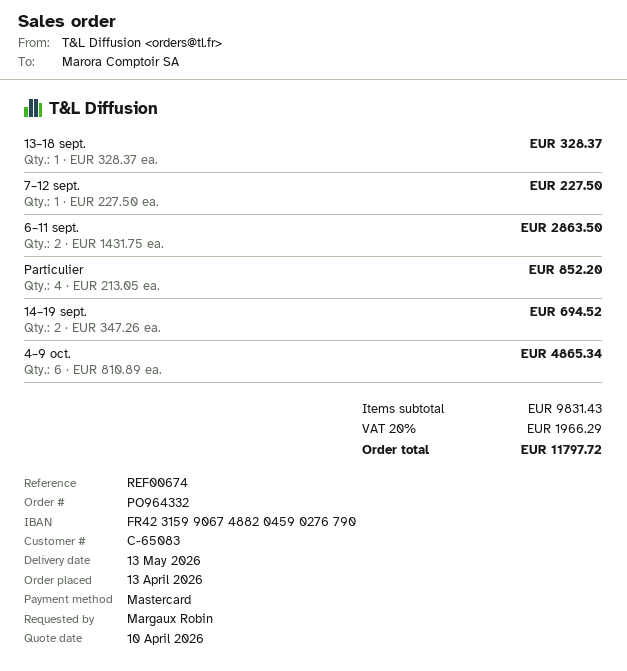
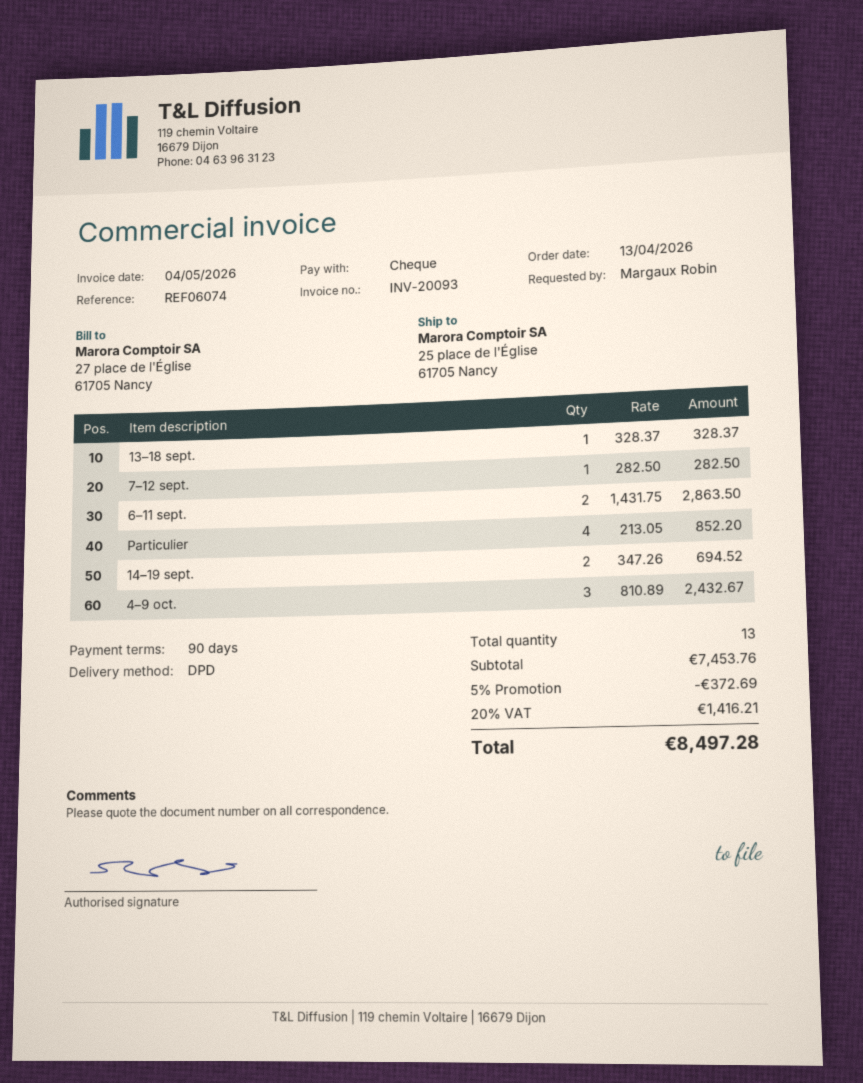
reference: REF00674 -> REF06074
payment method: Mastercard -> cheque
7–12 sept.: 1 x 227.50 = 227.50 -> 1 x 282.50 = 282.50
4–9 oct.: 6 x 810.89 = 4865.34 -> 3 x 810.89 = 2432.67
subtotal: 9831.43 -> 7453.76
discount: none -> 5% = 372.69
tax: 20% = 1966.29 -> 20% = 1416.21
total: 11797.72 -> 8497.28

